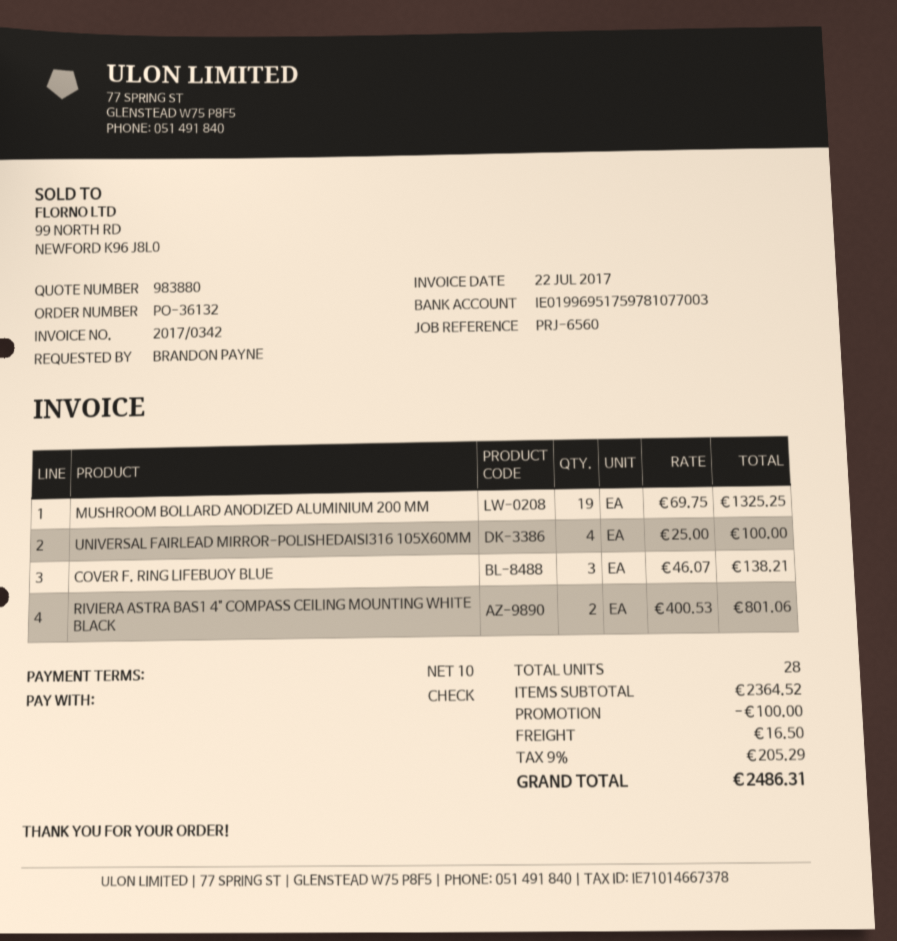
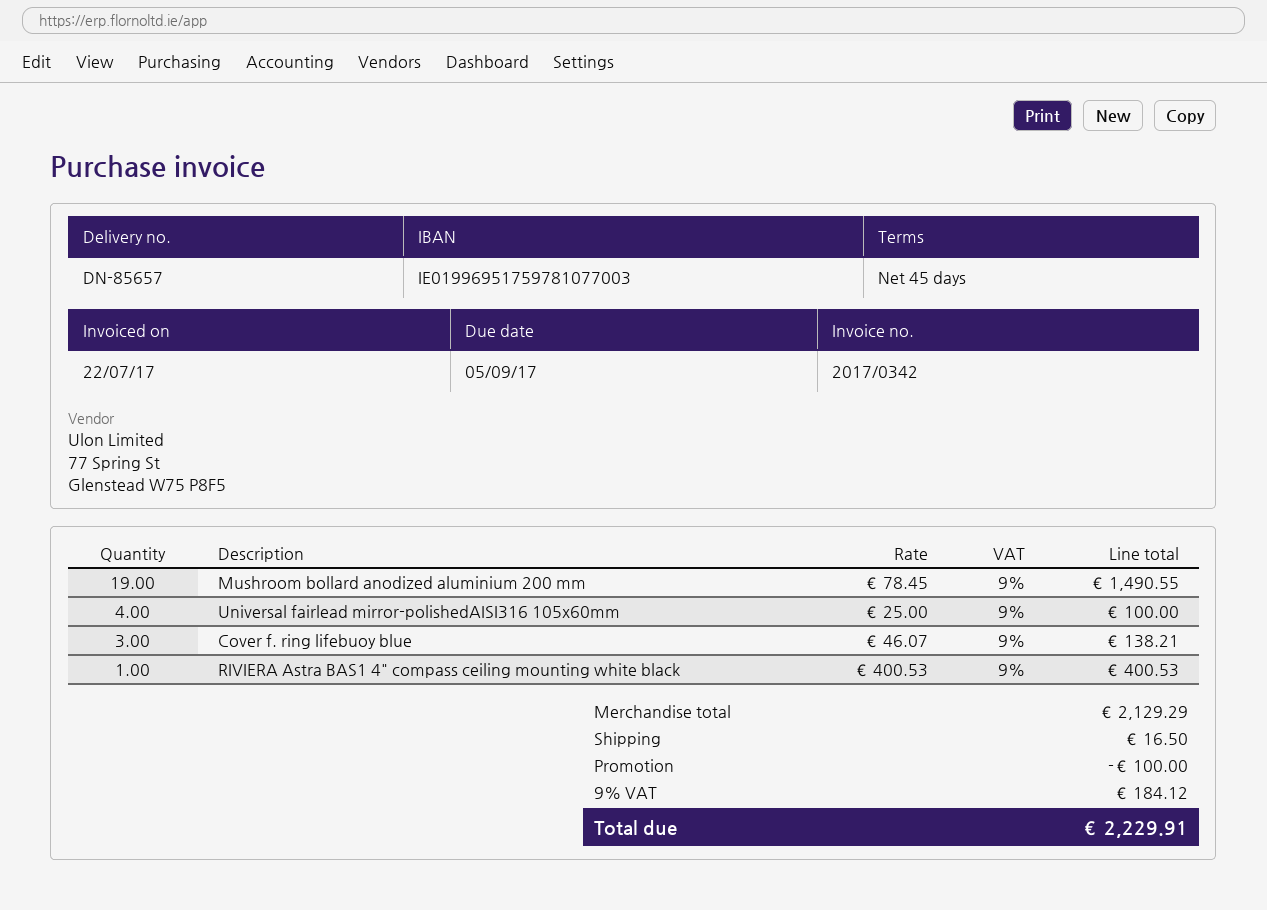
payment terms: 10 days -> 45 days
MUSHROOM BOLLARD ANODIZED ALUMINIUM 200 MM: 19 x 69.75 = 1325.25 -> 19 x 78.45 = 1490.55
RIVIERA ASTRA BAS1 4" COMPASS CEILING MOUNTING WHITE BLACK: 2 x 400.53 = 801.06 -> 1 x 400.53 = 400.53
subtotal: 2364.52 -> 2129.29
tax: 9% = 205.29 -> 9% = 184.12
total: 2486.31 -> 2229.91

